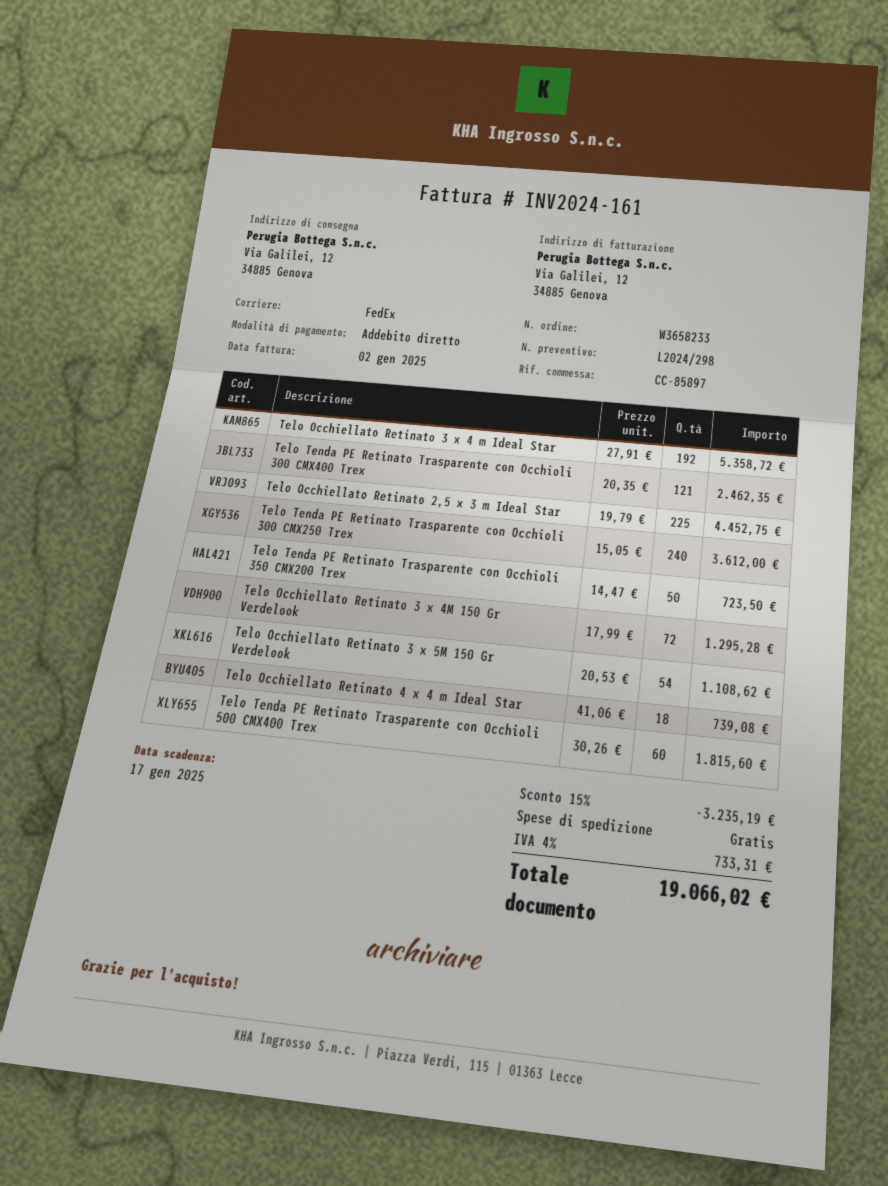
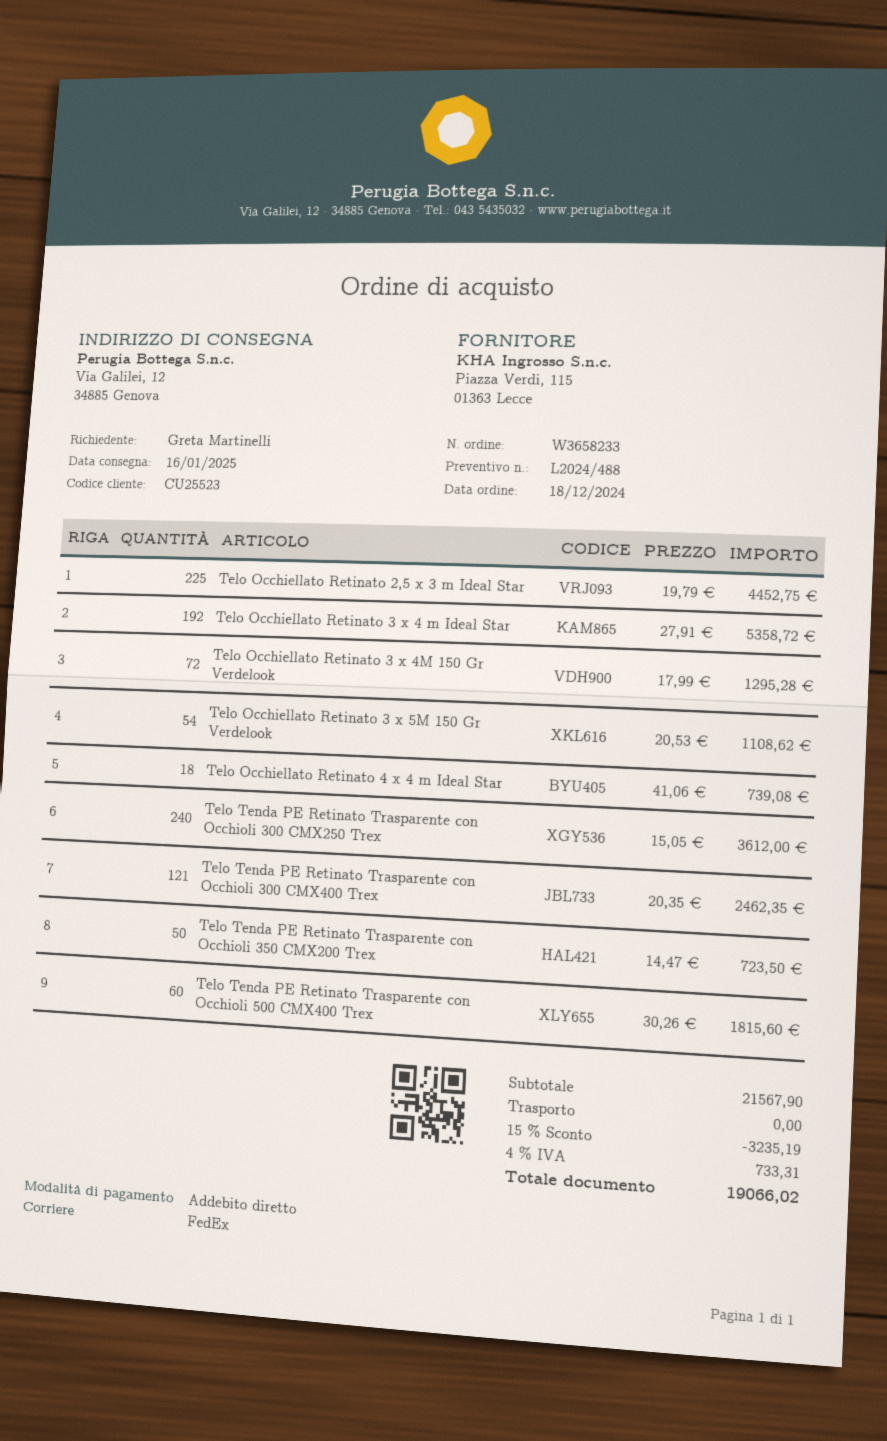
quote number: L2024/298 -> L2024/488

